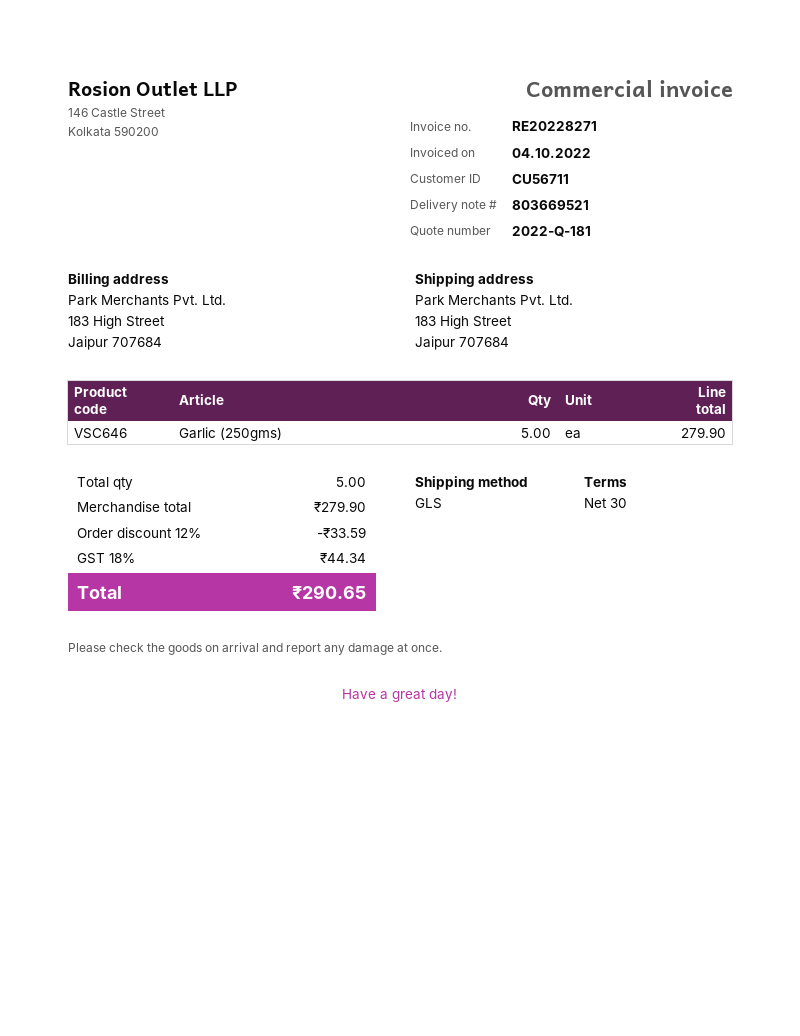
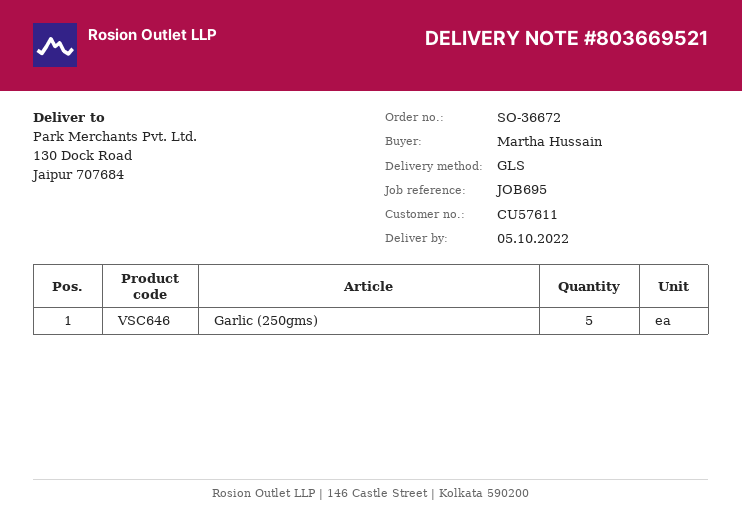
customer number: CU56711 -> CU57611
ship to: 183 High Street, Jaipur 707684 -> 130 Dock Road, Jaipur 707684

